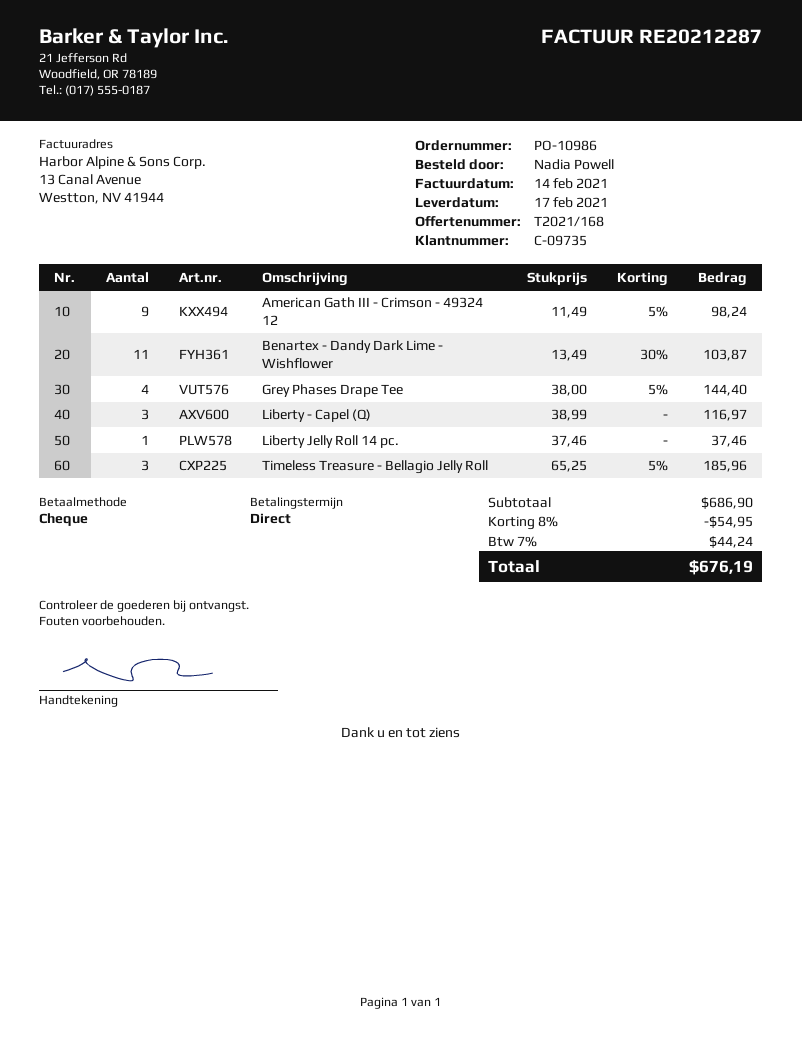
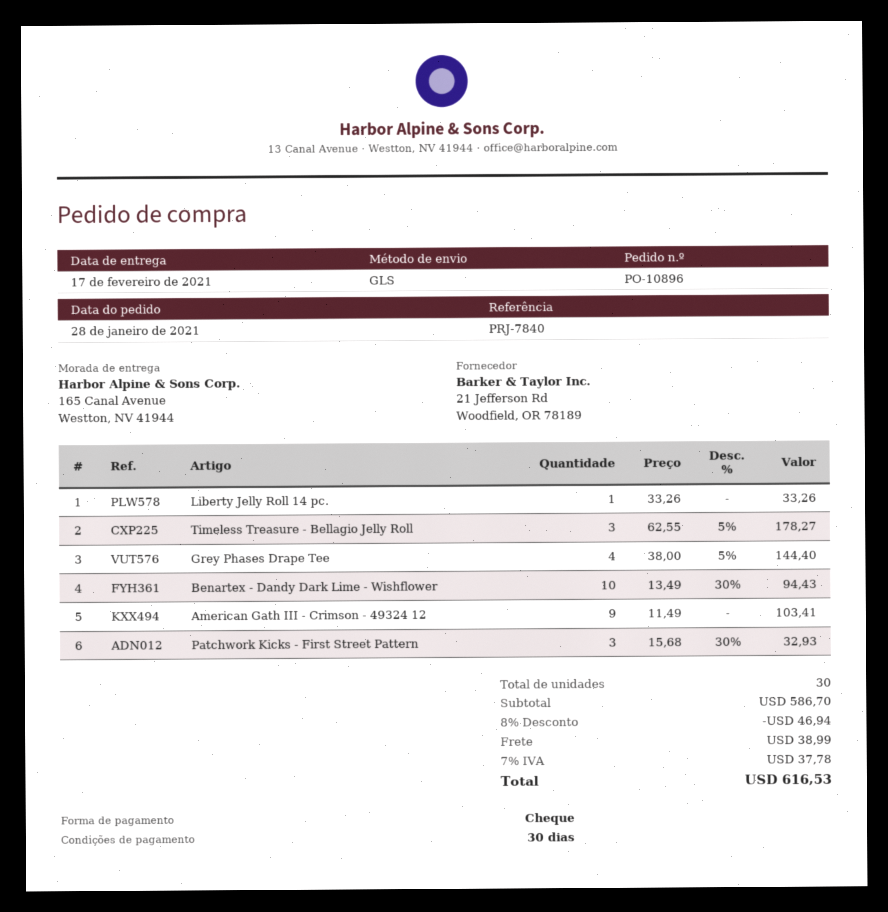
order number: PO-10986 -> PO-10896
payment terms: on receipt -> 30 days
American Gath III - Crimson - 49324 12: 9 x 11.49 - 5% = 98.24 -> 9 x 11.49 = 103.41
Benartex - Dandy Dark Lime - Wishflower: 11 x 13.49 - 30% = 103.87 -> 10 x 13.49 - 30% = 94.43
Liberty - Capel (Q): 3 x 38.99 = 116.97 -> none
Liberty Jelly Roll 14 pc.: 1 x 37.46 = 37.46 -> 1 x 33.26 = 33.26
Timeless Treasure - Bellagio Jelly Roll: 3 x 65.25 - 5% = 185.96 -> 3 x 62.55 - 5% = 178.27
Patchwork Kicks - First Street Pattern: none -> 3 x 15.68 - 30% = 32.93
subtotal: 686.90 -> 586.70
discount: 8% = 54.95 -> 8% = 46.94
shipping: none -> 38.99
tax: 7% = 44.24 -> 7% = 37.78
total: 676.19 -> 616.53

